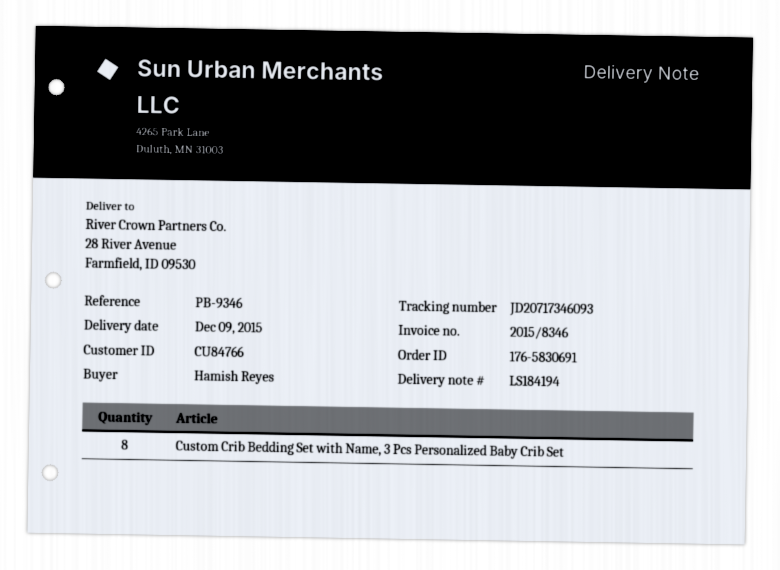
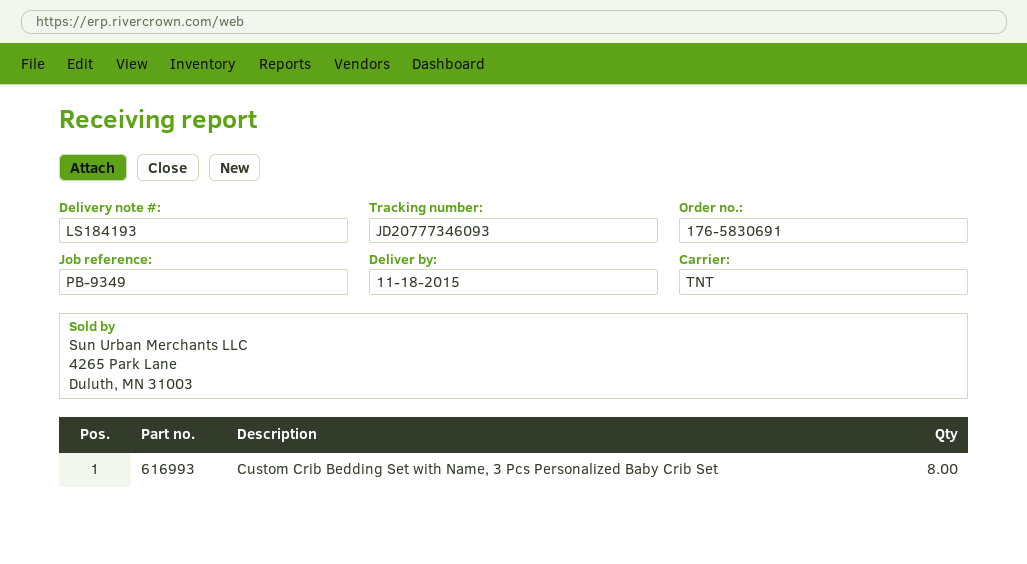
delivery note number: LS184194 -> LS184193
delivery date: 2015-12-09 -> 2015-11-18
reference: PB-9346 -> PB-9349
tracking number: JD20717346093 -> JD20777346093

